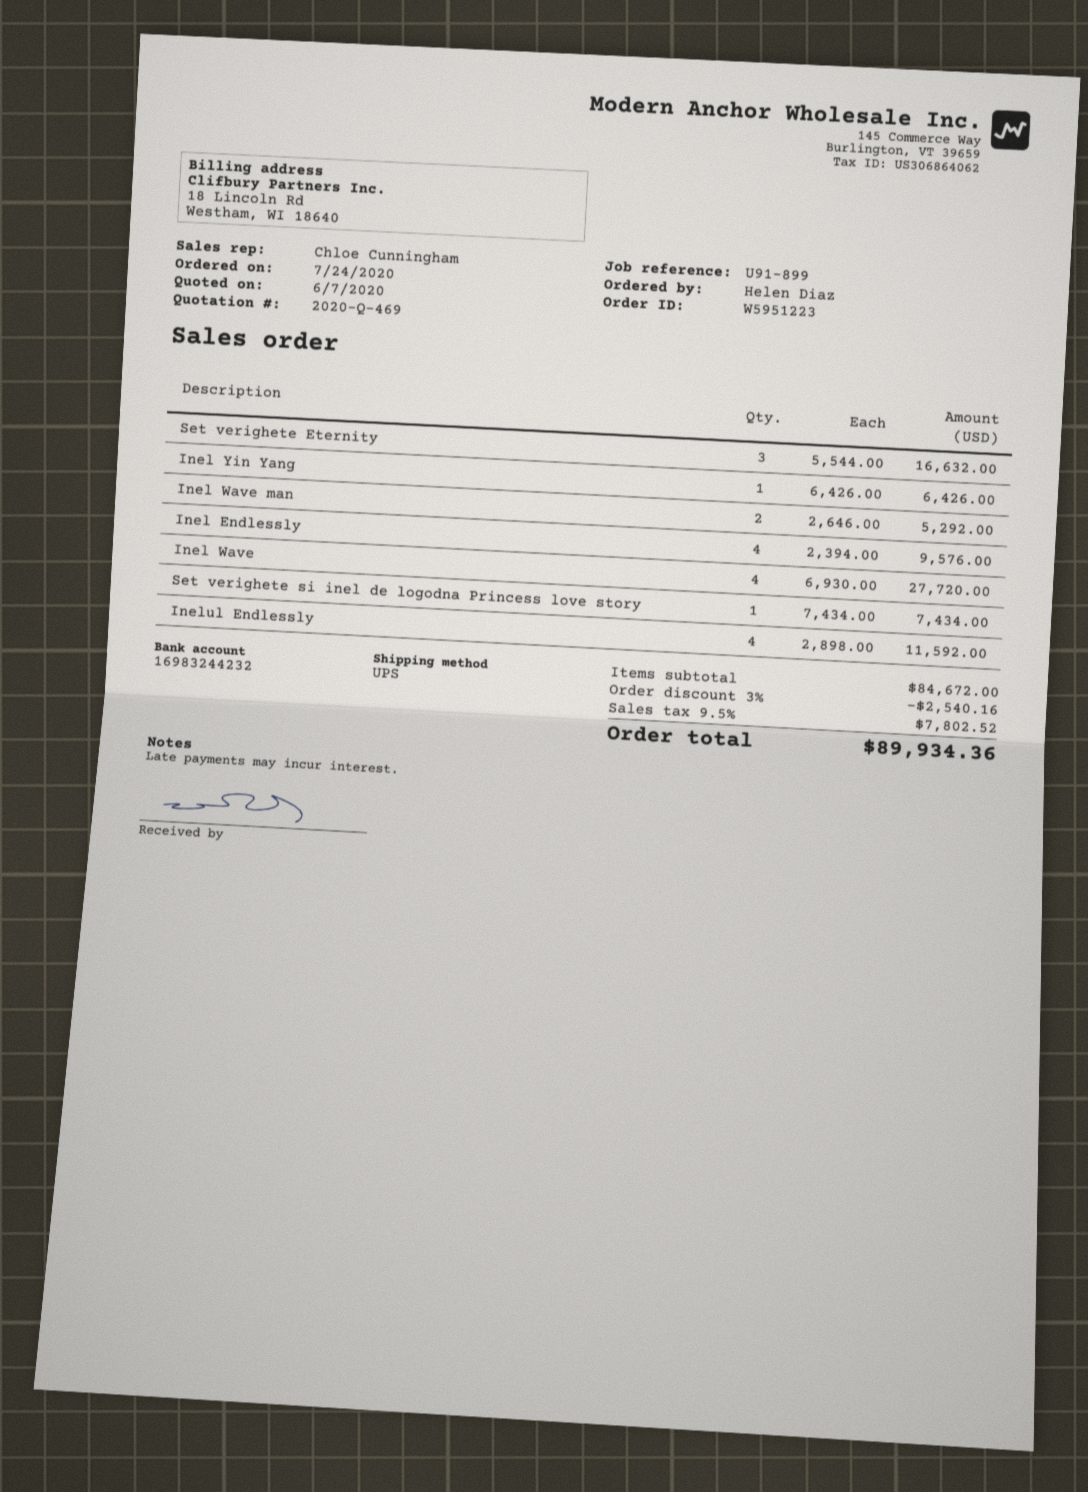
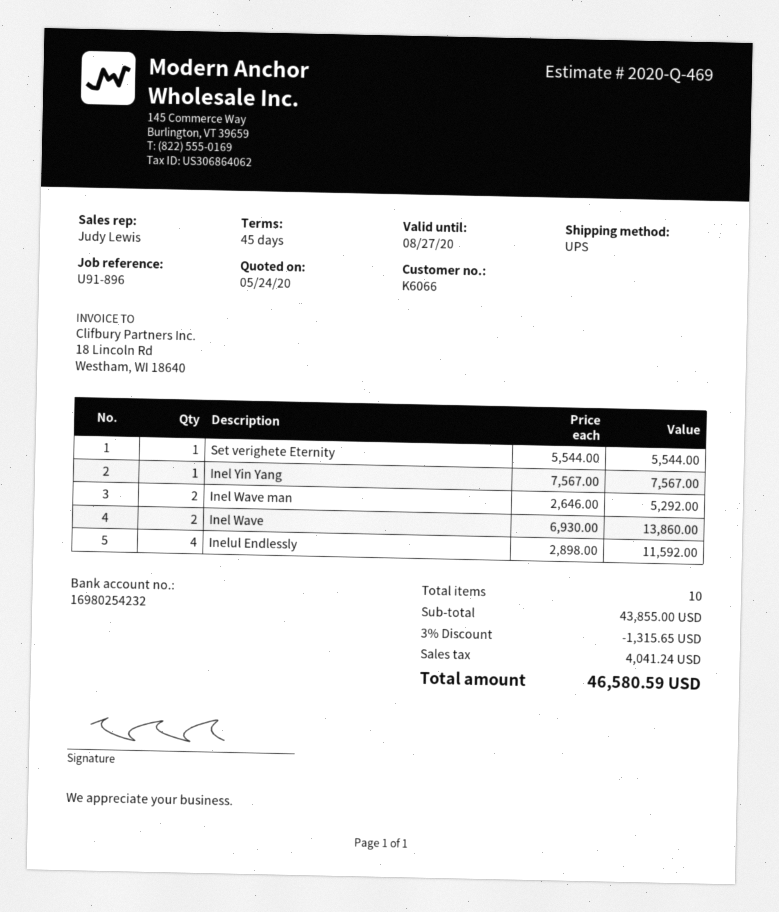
quote date: 2020-06-07 -> 2020-05-24
reference: U91-899 -> U91-896
sales rep: Chloe Cunningham -> Judy Lewis
bank account: 16983244232 -> 16980254232
Set verighete Eternity: 3 x 5544.00 = 16632.00 -> 1 x 5544.00 = 5544.00
Inel Yin Yang: 1 x 6426.00 = 6426.00 -> 1 x 7567.00 = 7567.00
Inel Endlessly: 4 x 2394.00 = 9576.00 -> none
Inel Wave: 4 x 6930.00 = 27720.00 -> 2 x 6930.00 = 13860.00
Set verighete si inel de logodna Princess love story: 1 x 7434.00 = 7434.00 -> none
subtotal: 84672.00 -> 43855.00
discount: 3% = 2540.16 -> 3% = 1315.65
tax: 7802.52 -> 4041.24
total: 89934.36 -> 46580.59

